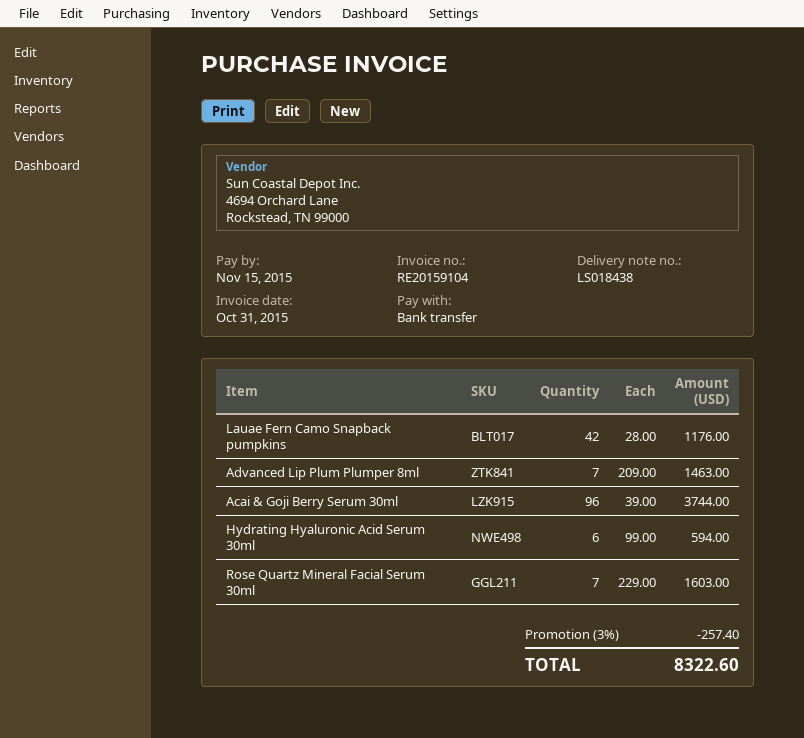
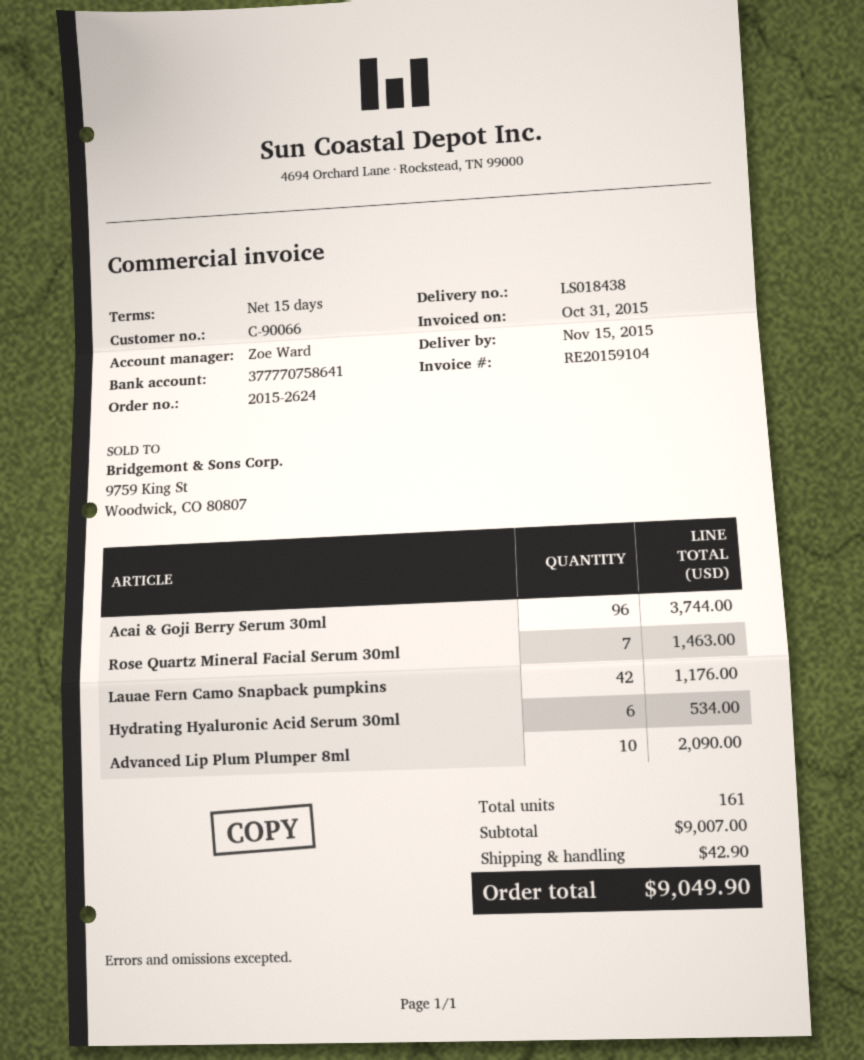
Advanced Lip Plum Plumper 8ml: 7 for 1463.00 -> 10 for 2090.00
Hydrating Hyaluronic Acid Serum 30ml: 6 for 594.00 -> 6 for 534.00
Rose Quartz Mineral Facial Serum 30ml: 7 for 1603.00 -> 7 for 1463.00
discount: 3% = 257.40 -> none
shipping: none -> 42.90
total: 8322.60 -> 9049.90

